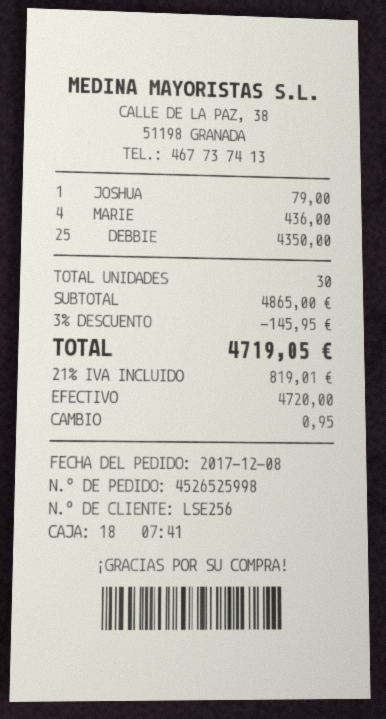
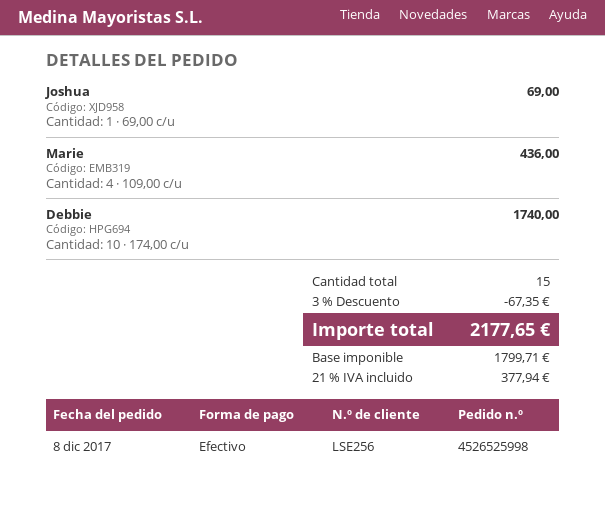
JOSHUA: 1 for 79.00 -> 1 for 69.00
DEBBIE: 25 for 4350.00 -> 10 for 1740.00
total quantity: 30 -> 15
discount: 3% = 145.95 -> 3% = 67.35
tax: 21% = 819.01 -> 21% = 377.94
total: 4719.05 -> 2177.65

